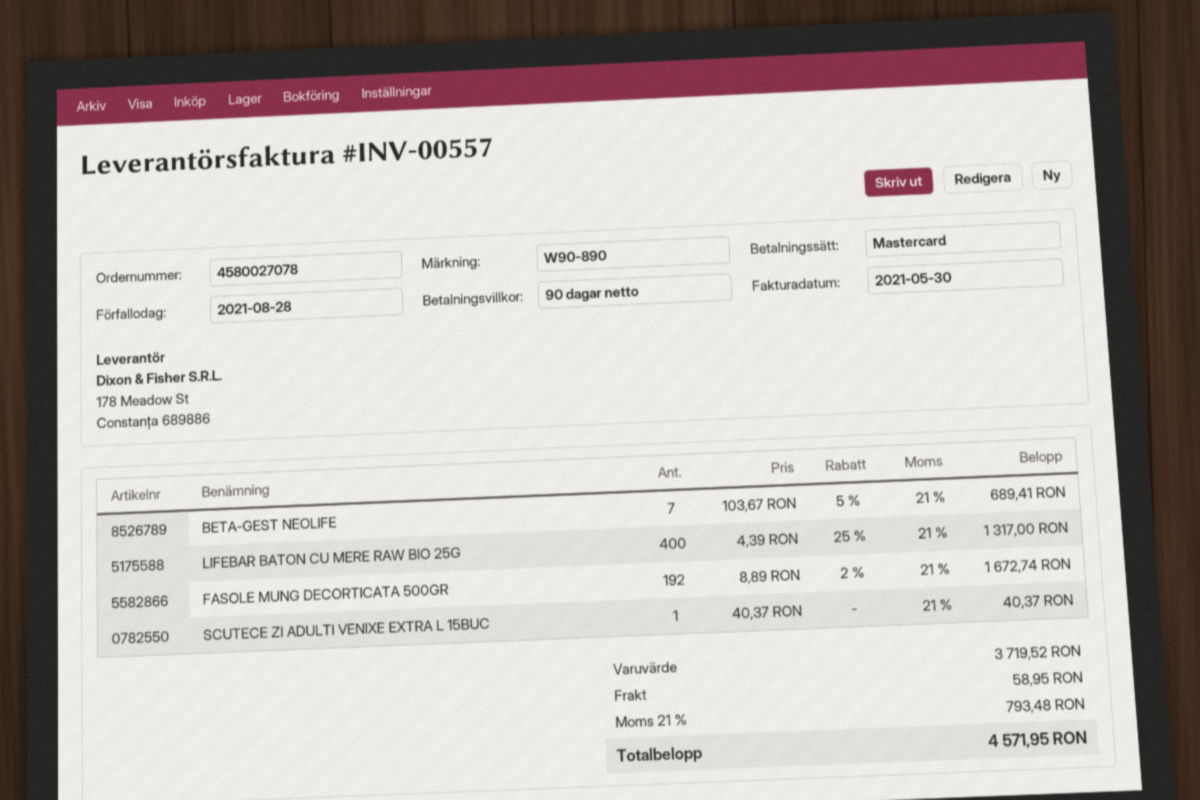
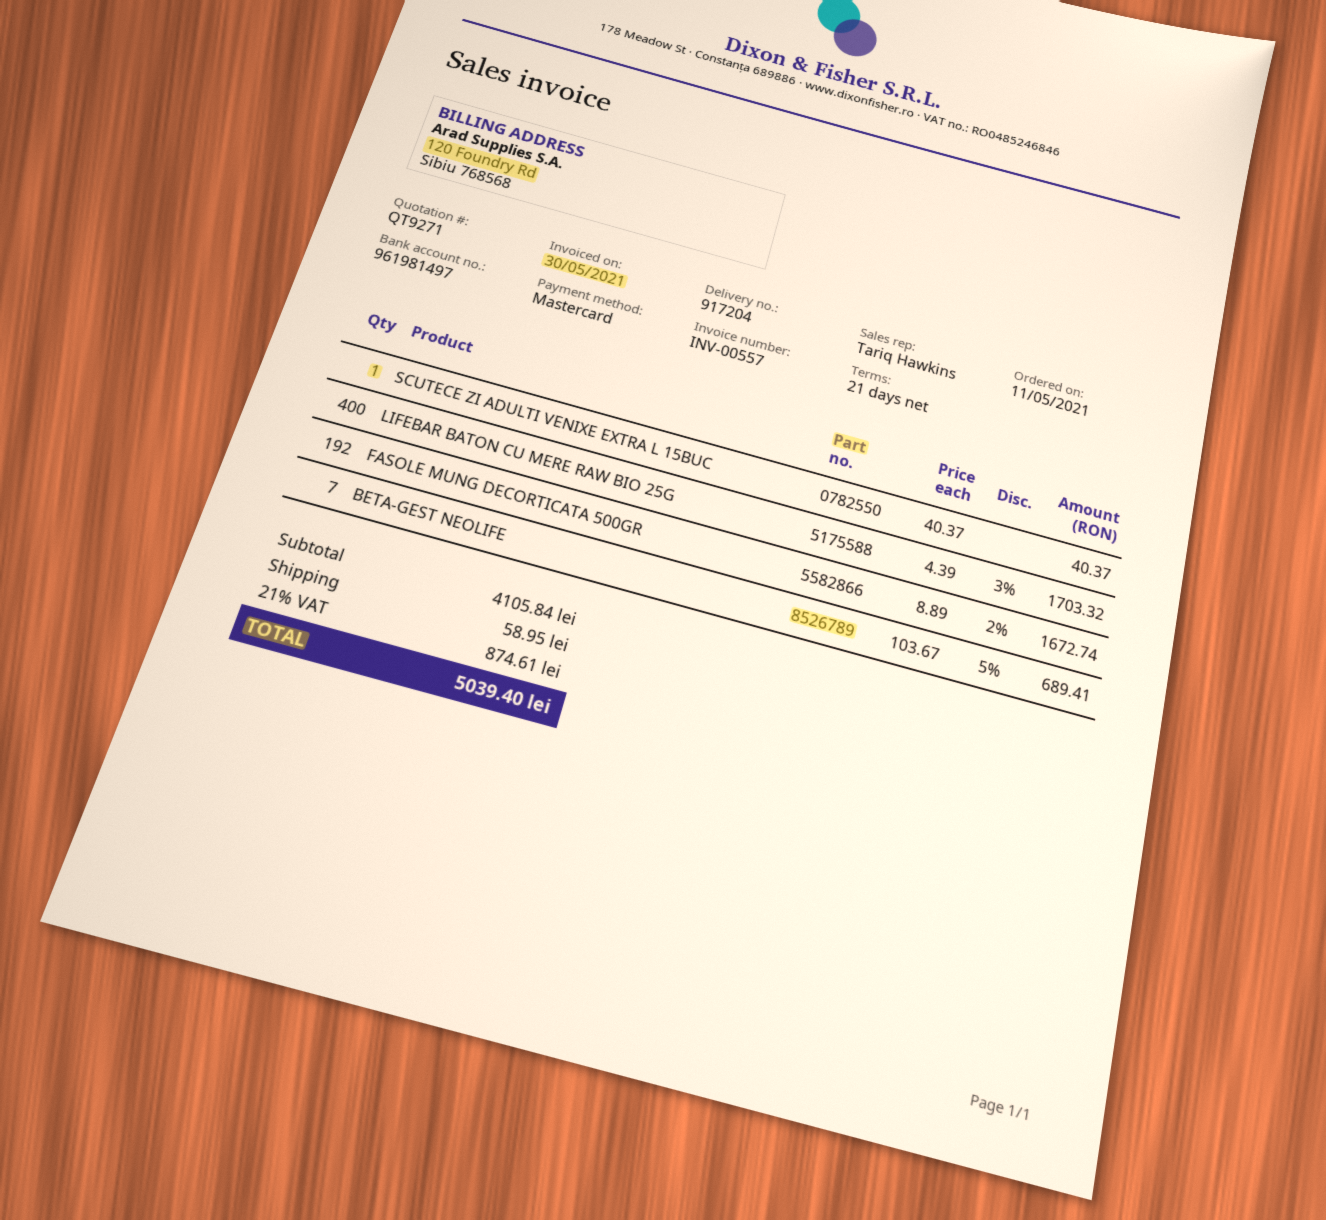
payment terms: 90 days -> 21 days
LIFEBAR BATON CU MERE RAW BIO 25G: 400 x 4.39 - 25% = 1317.00 -> 400 x 4.39 - 3% = 1703.32
subtotal: 3719.52 -> 4105.84
tax: 21% = 793.48 -> 21% = 874.61
total: 4571.95 -> 5039.40

